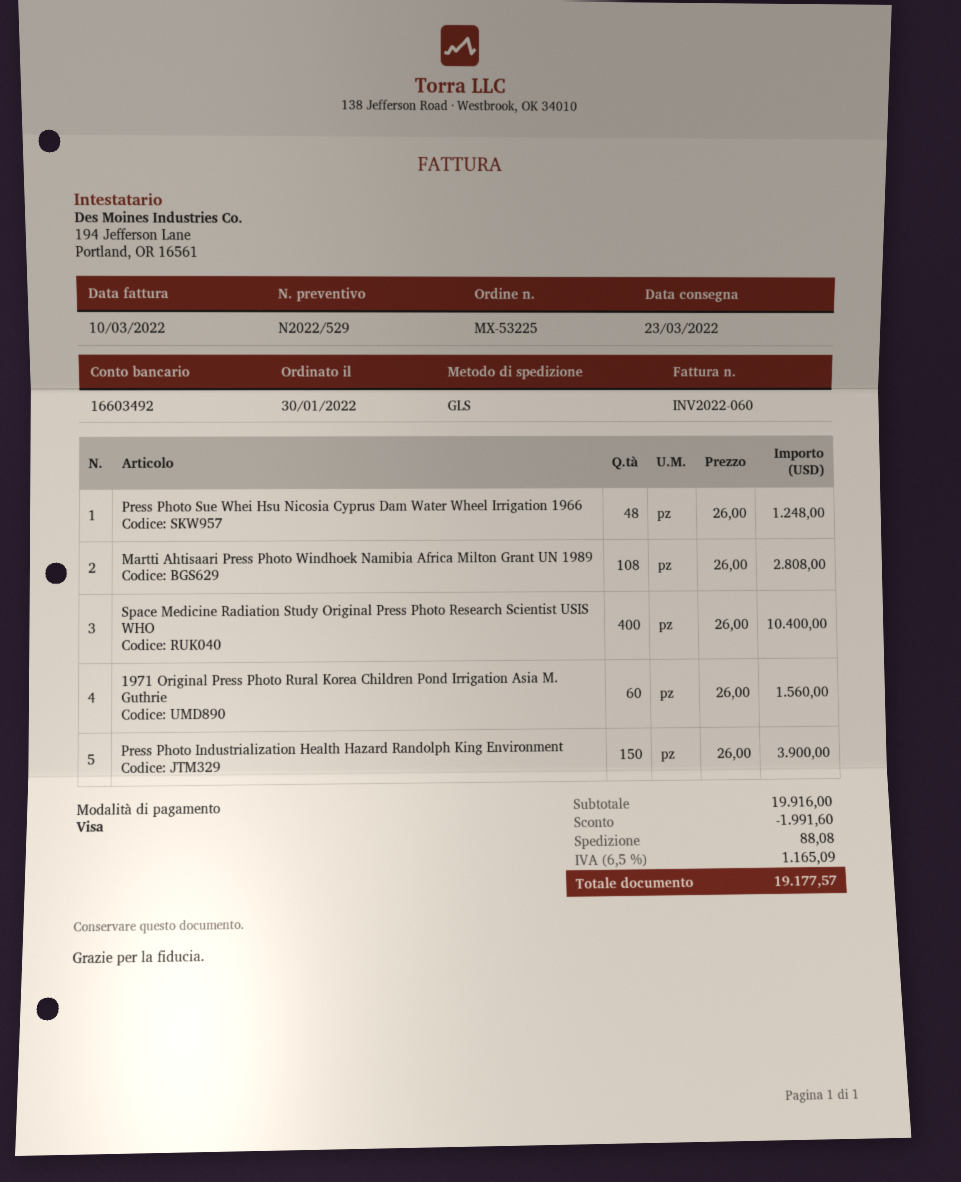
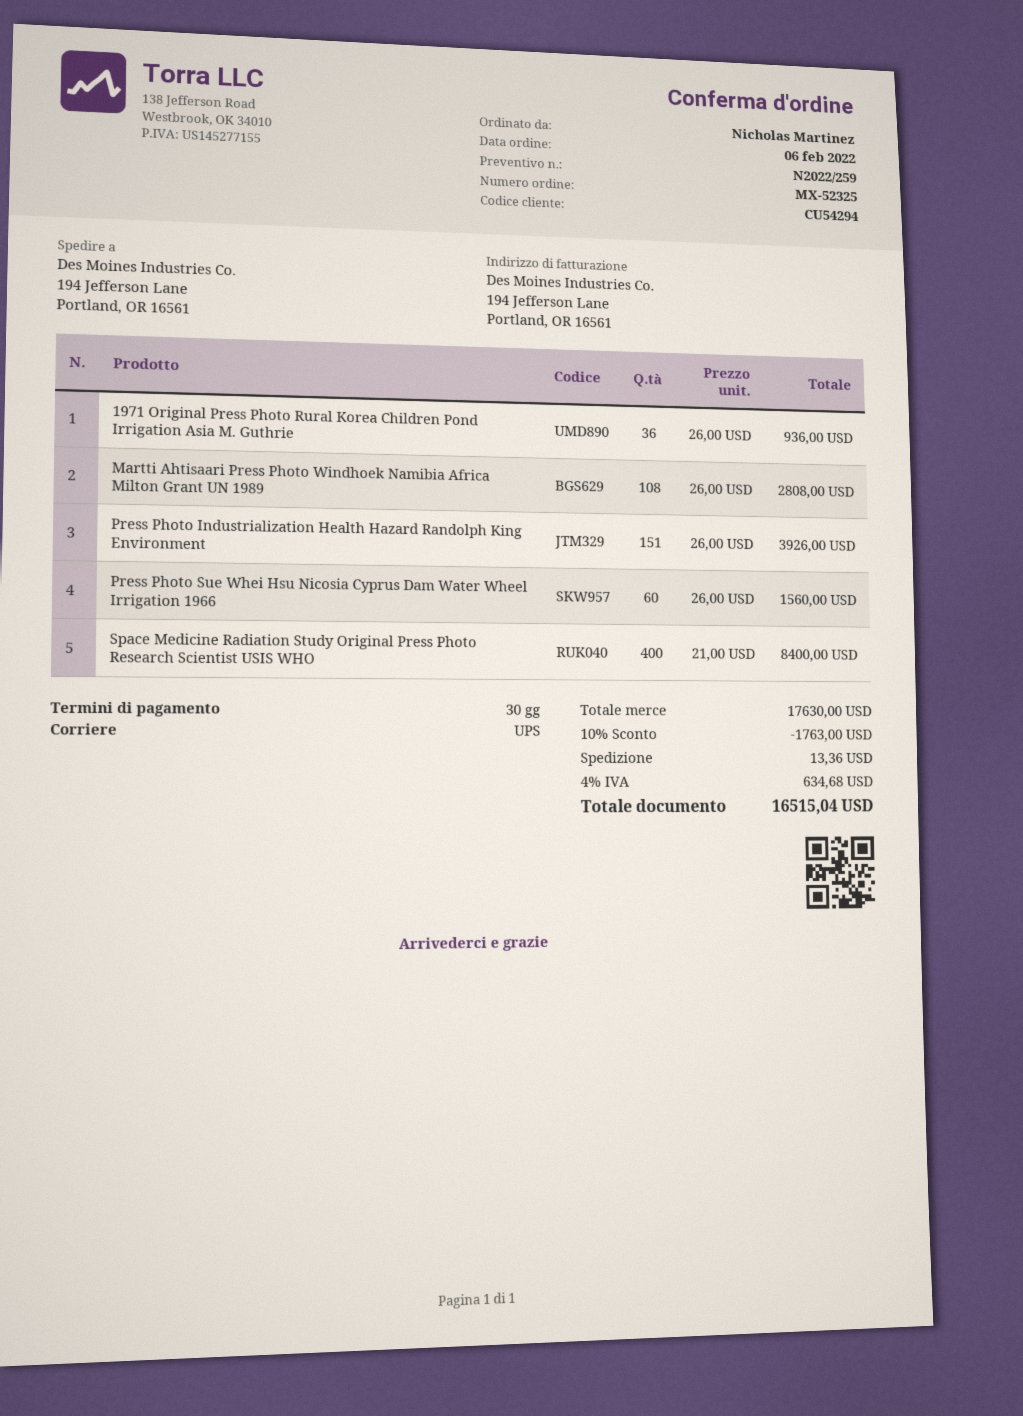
quote number: N2022/529 -> N2022/259
order number: MX-53225 -> MX-52325
order date: 2022-01-30 -> 2022-02-06
shipping method: GLS -> UPS
Press Photo Sue Whei Hsu Nicosia Cyprus Dam Water Wheel Irrigation 1966: 48 x 26.00 = 1248.00 -> 60 x 26.00 = 1560.00
Space Medicine Radiation Study Original Press Photo Research Scientist USIS WHO: 400 x 26.00 = 10400.00 -> 400 x 21.00 = 8400.00
1971 Original Press Photo Rural Korea Children Pond Irrigation Asia M. Guthrie: 60 x 26.00 = 1560.00 -> 36 x 26.00 = 936.00
Press Photo Industrialization Health Hazard Randolph King Environment: 150 x 26.00 = 3900.00 -> 151 x 26.00 = 3926.00
subtotal: 19916.00 -> 17630.00
discount: 1991.60 -> 1763.00
shipping: 88.08 -> 13.36
tax: 6.5% = 1165.09 -> 4% = 634.68
total: 19177.57 -> 16515.04

